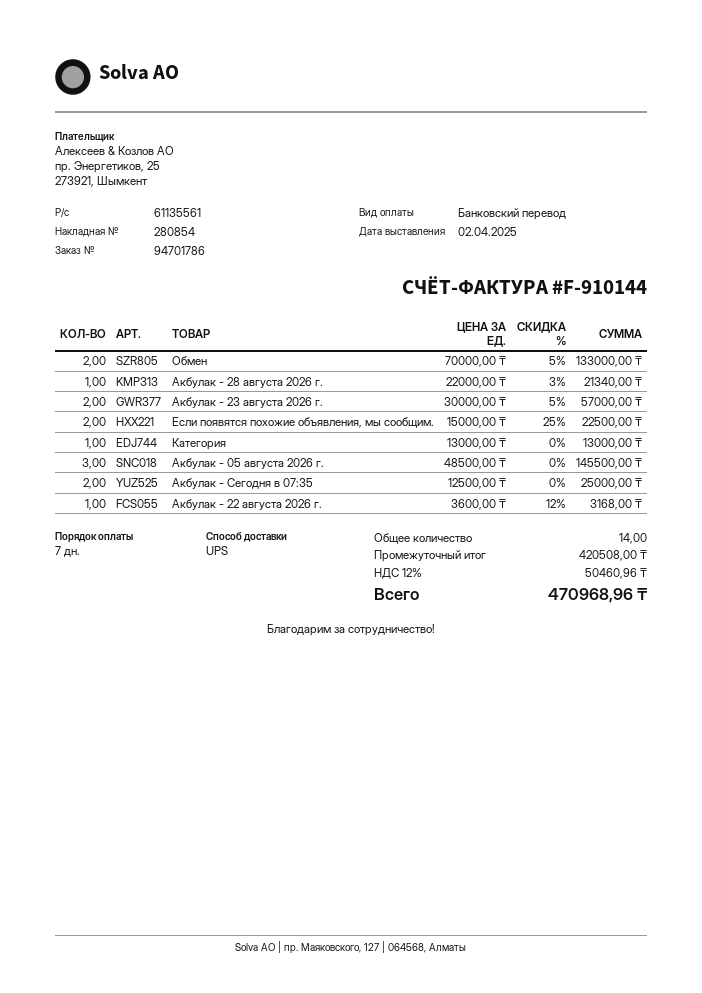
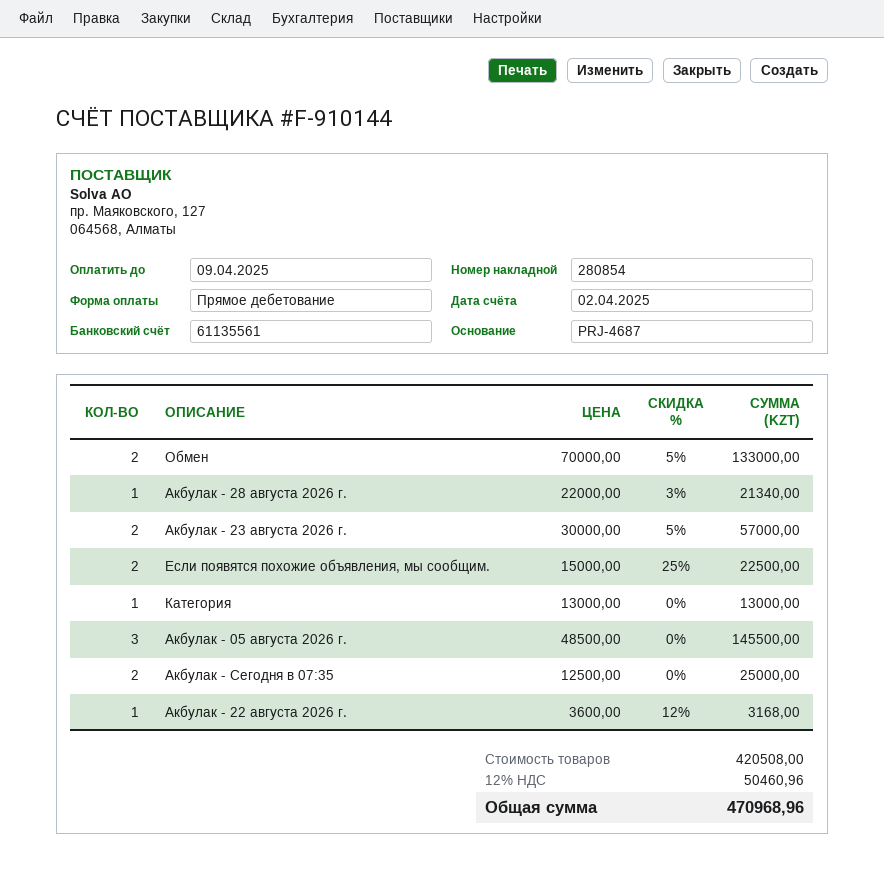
payment method: bank transfer -> direct debit

